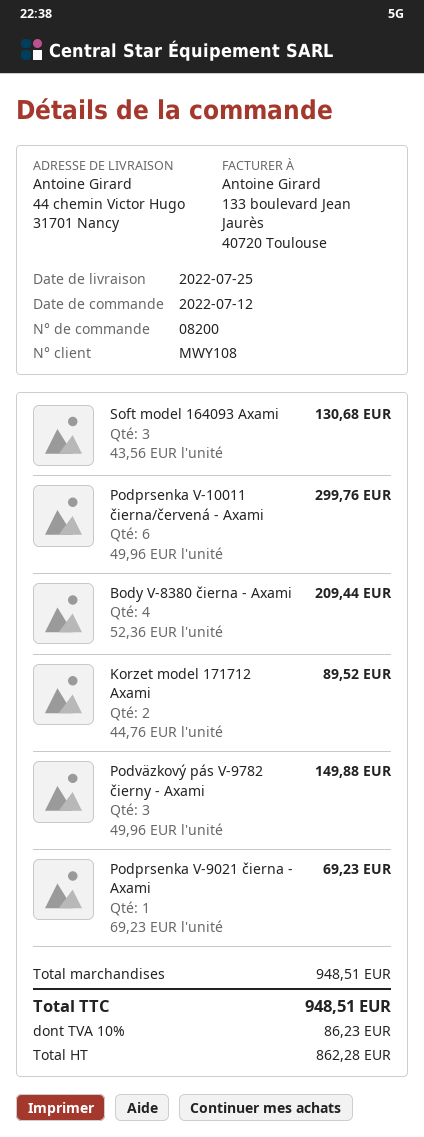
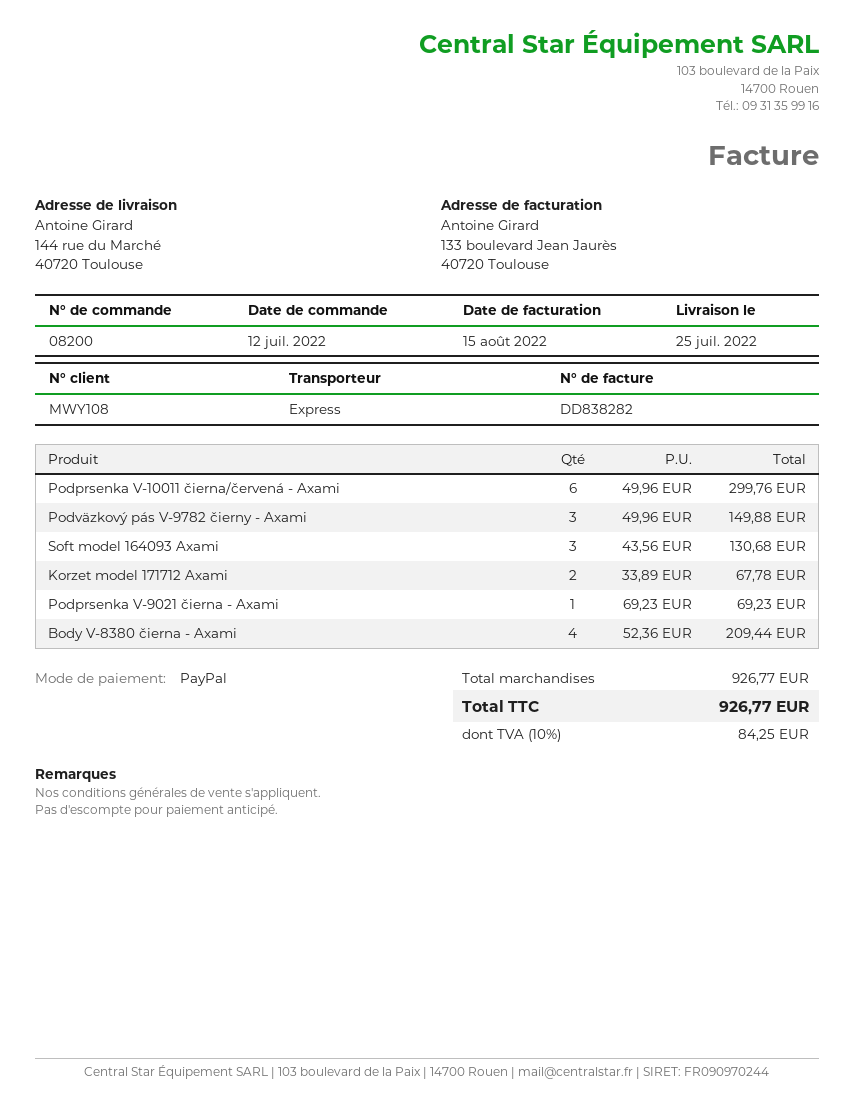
ship to: 44 chemin Victor Hugo, 31701 Nancy -> 144 rue du Marché, 40720 Toulouse
Korzet model 171712 Axami: 2 x 44.76 = 89.52 -> 2 x 33.89 = 67.78
subtotal: 948.51 -> 926.77
tax: 10% = 86.23 -> 10% = 84.25
total: 948.51 -> 926.77

